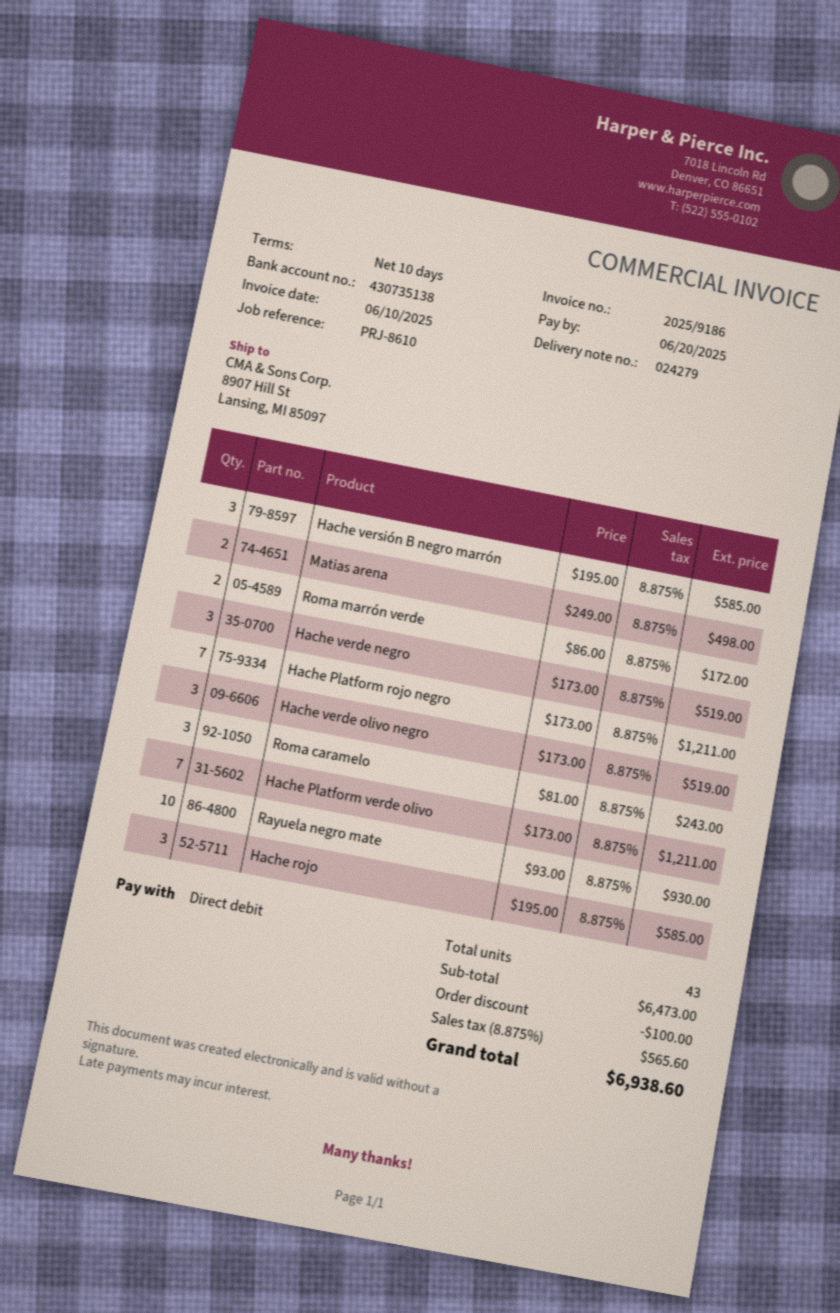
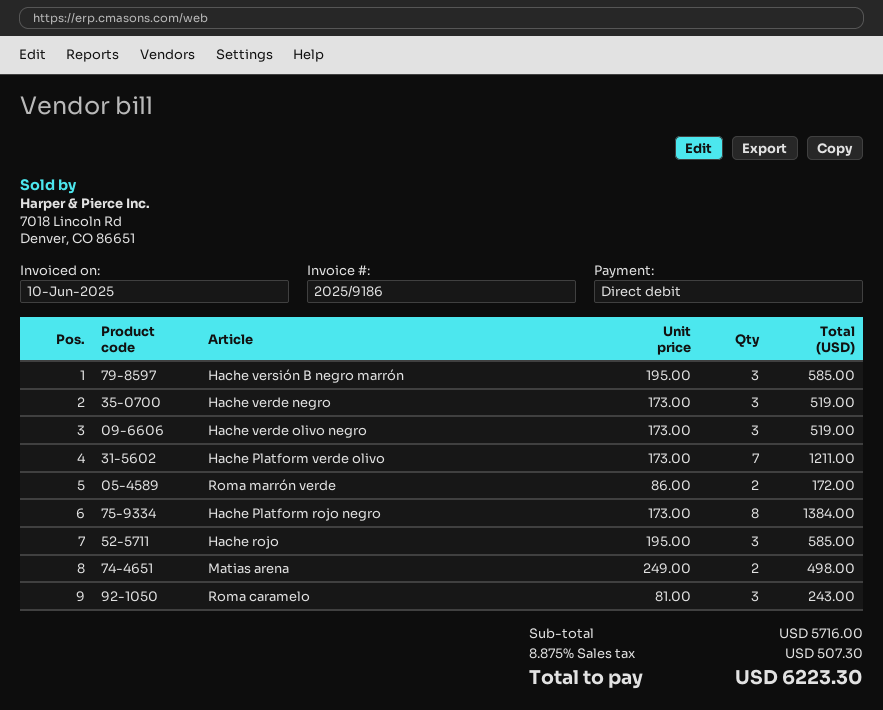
Hache Platform rojo negro: 7 x 173.00 = 1211.00 -> 8 x 173.00 = 1384.00
Rayuela negro mate: 10 x 93.00 = 930.00 -> none
subtotal: 6473.00 -> 5716.00
discount: 100.00 -> none
tax: 8.875% = 565.60 -> 8.875% = 507.30
total: 6938.60 -> 6223.30

